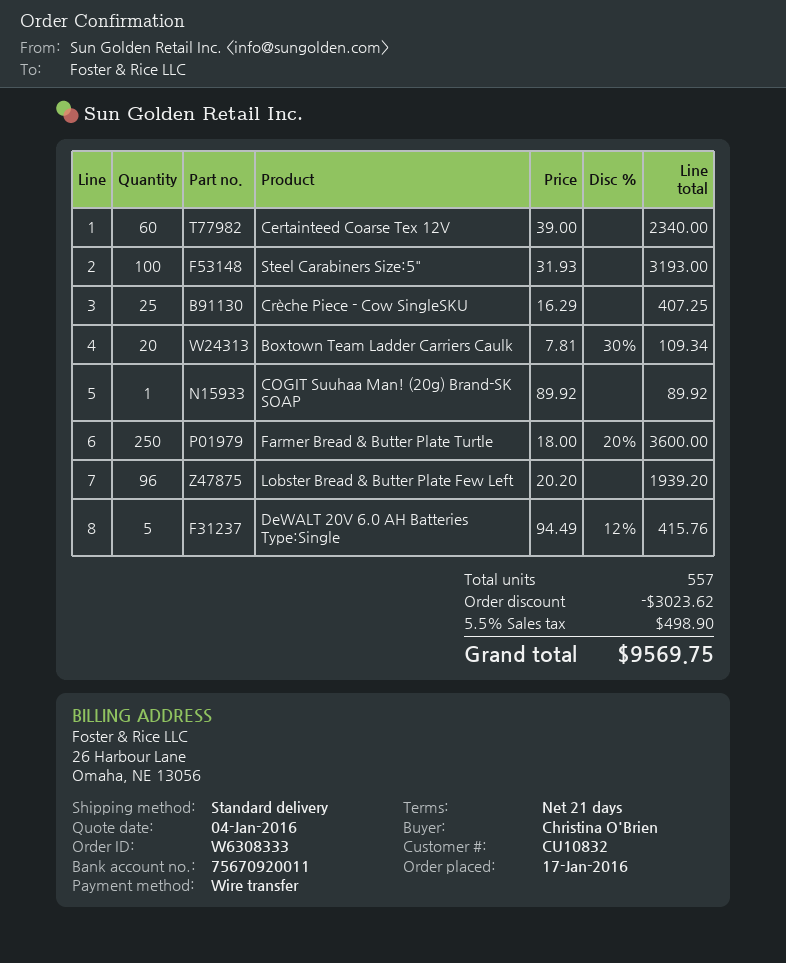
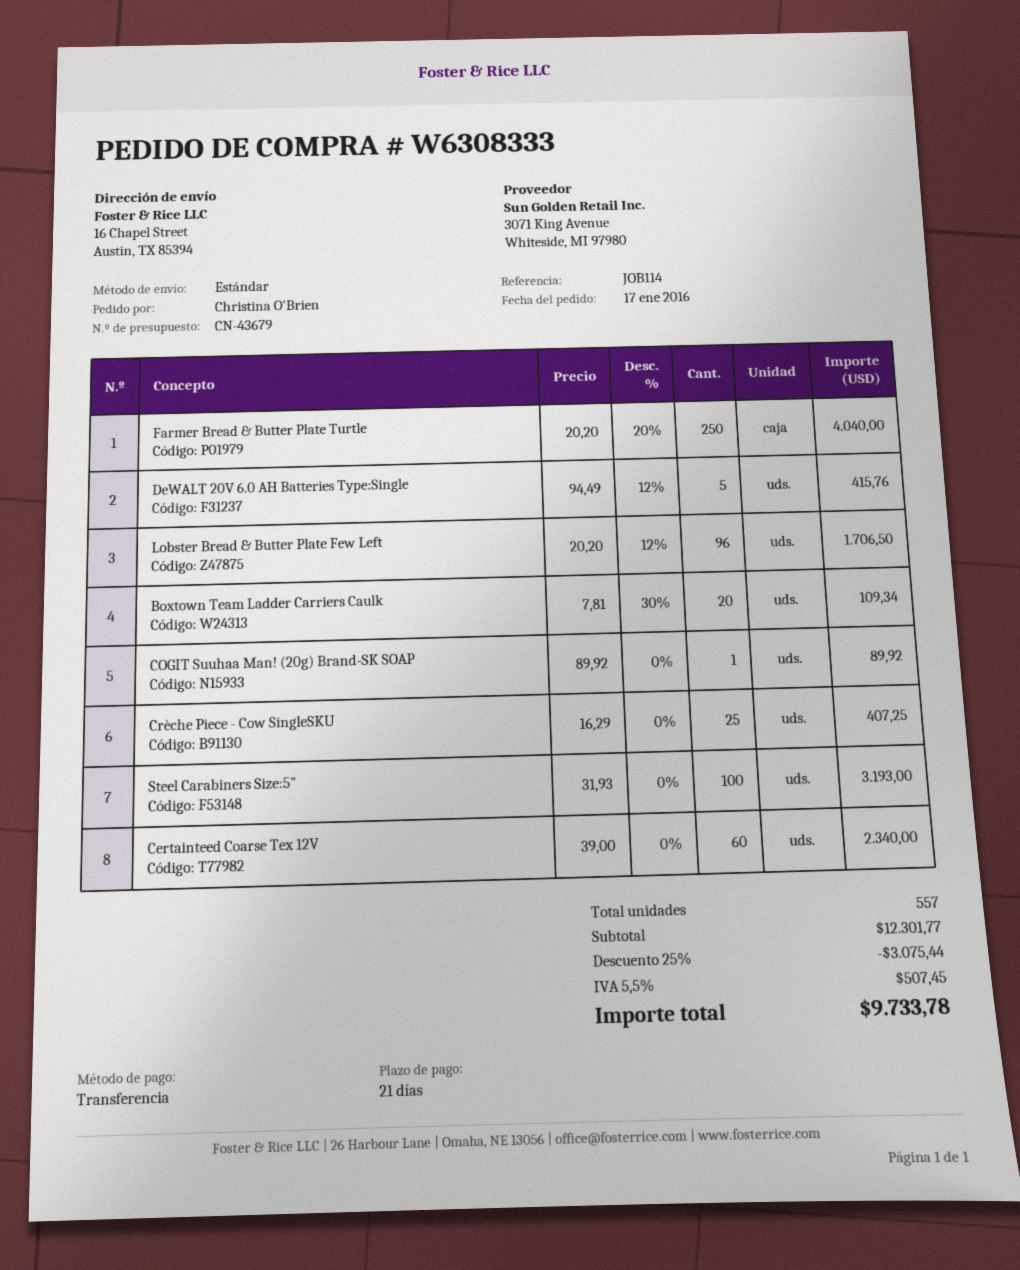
Farmer Bread & Butter Plate Turtle: 250 x 18.00 - 20% = 3600.00 -> 250 x 20.20 - 20% = 4040.00
Lobster Bread & Butter Plate Few Left: 96 x 20.20 = 1939.20 -> 96 x 20.20 - 12% = 1706.50
discount: 3023.62 -> 3075.44
tax: 5.5% = 498.90 -> 5.5% = 507.45
total: 9569.75 -> 9733.78

